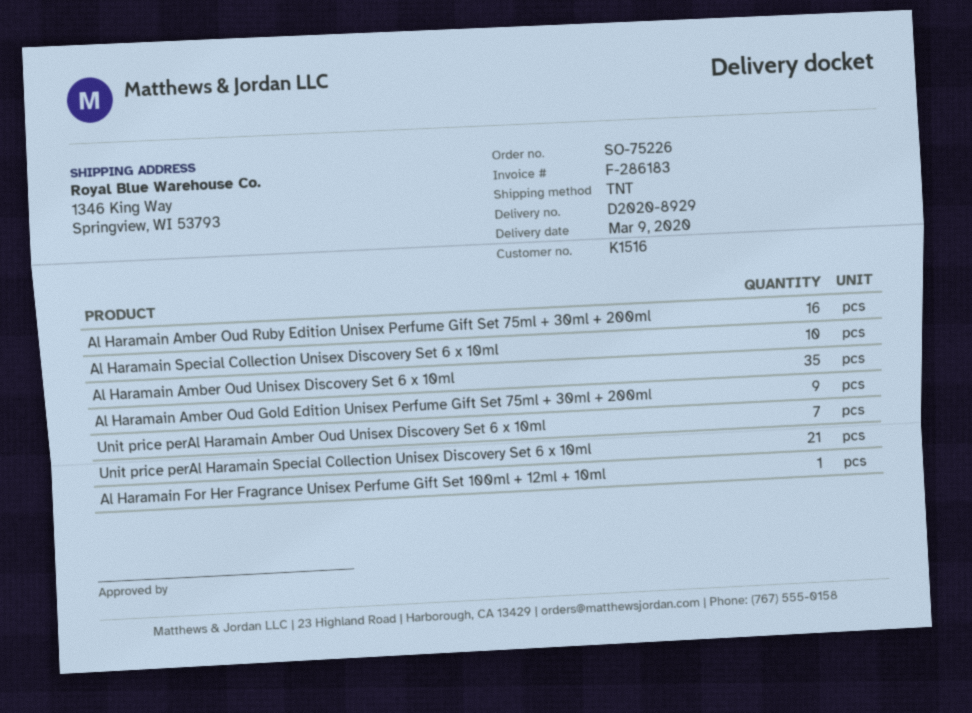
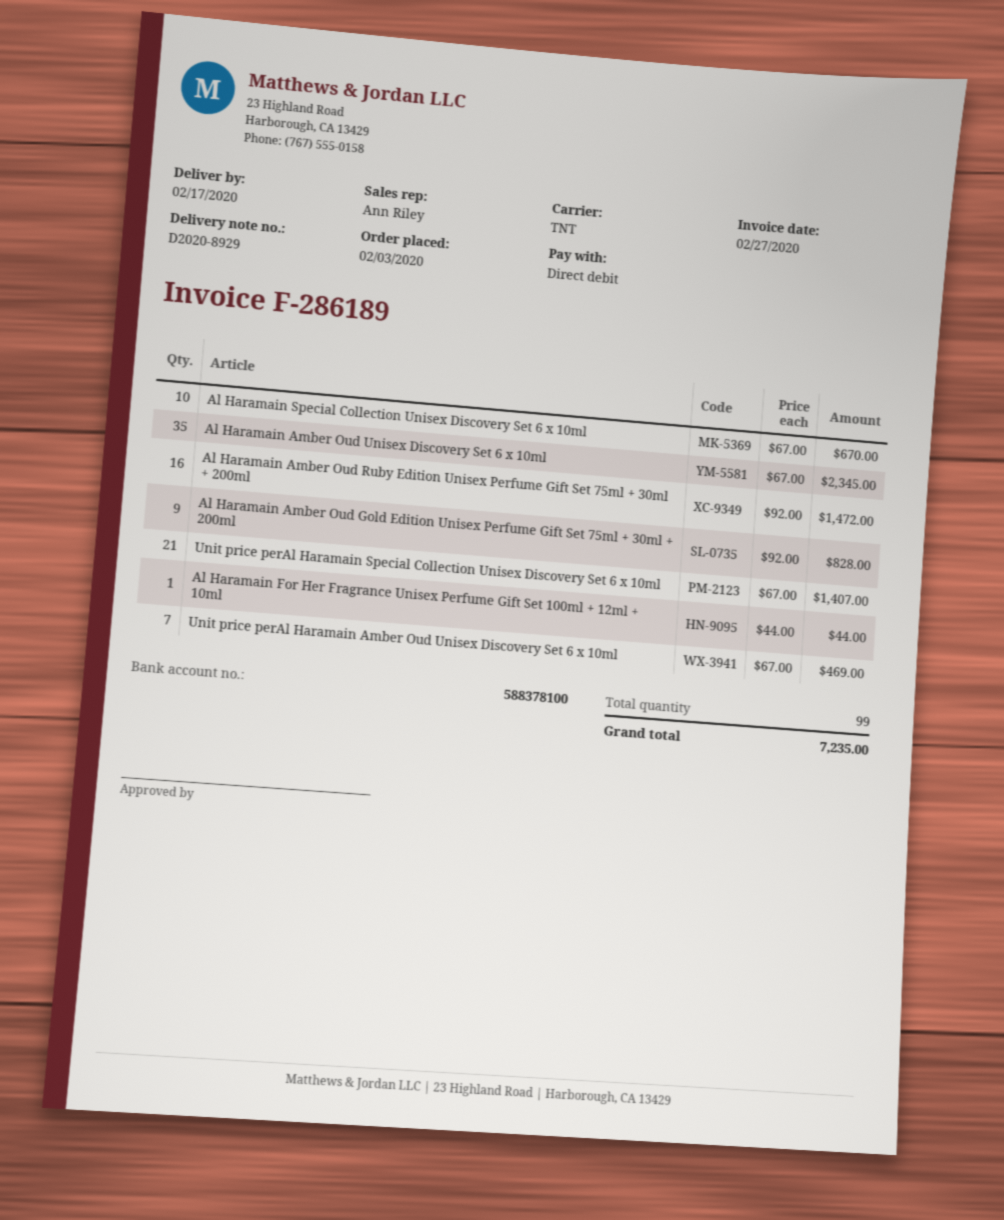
delivery date: 2020-03-09 -> 2020-02-17
invoice number: F-286183 -> F-286189

